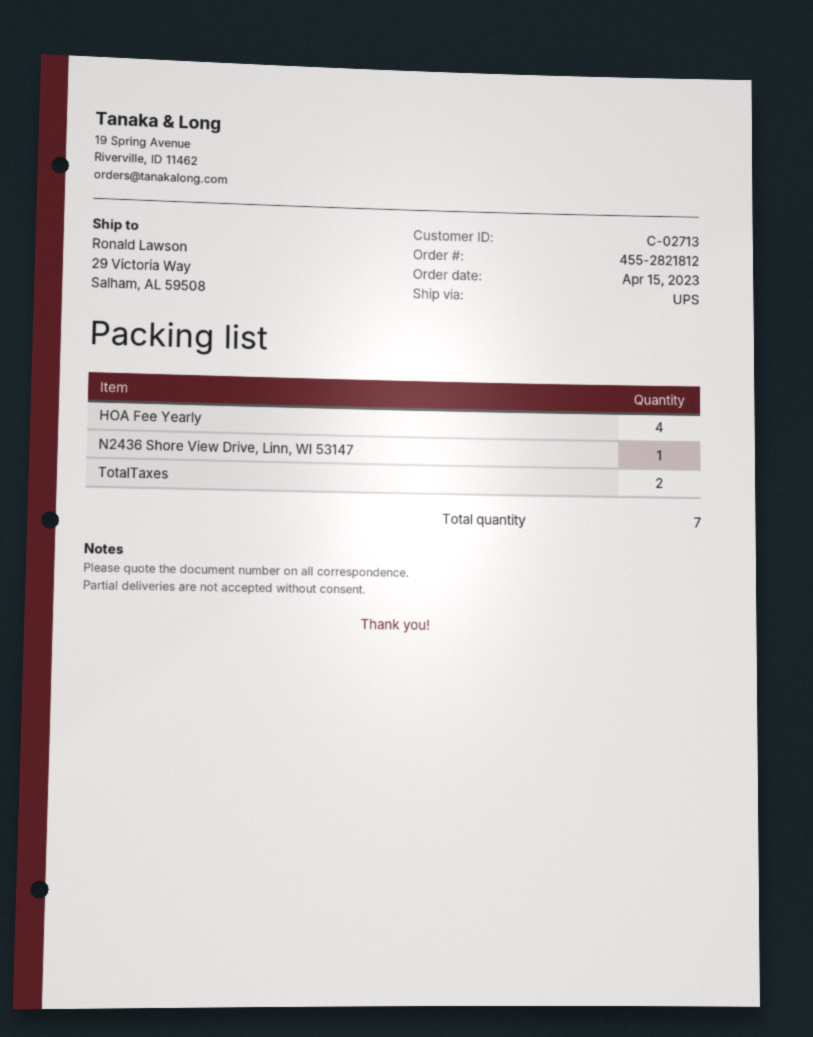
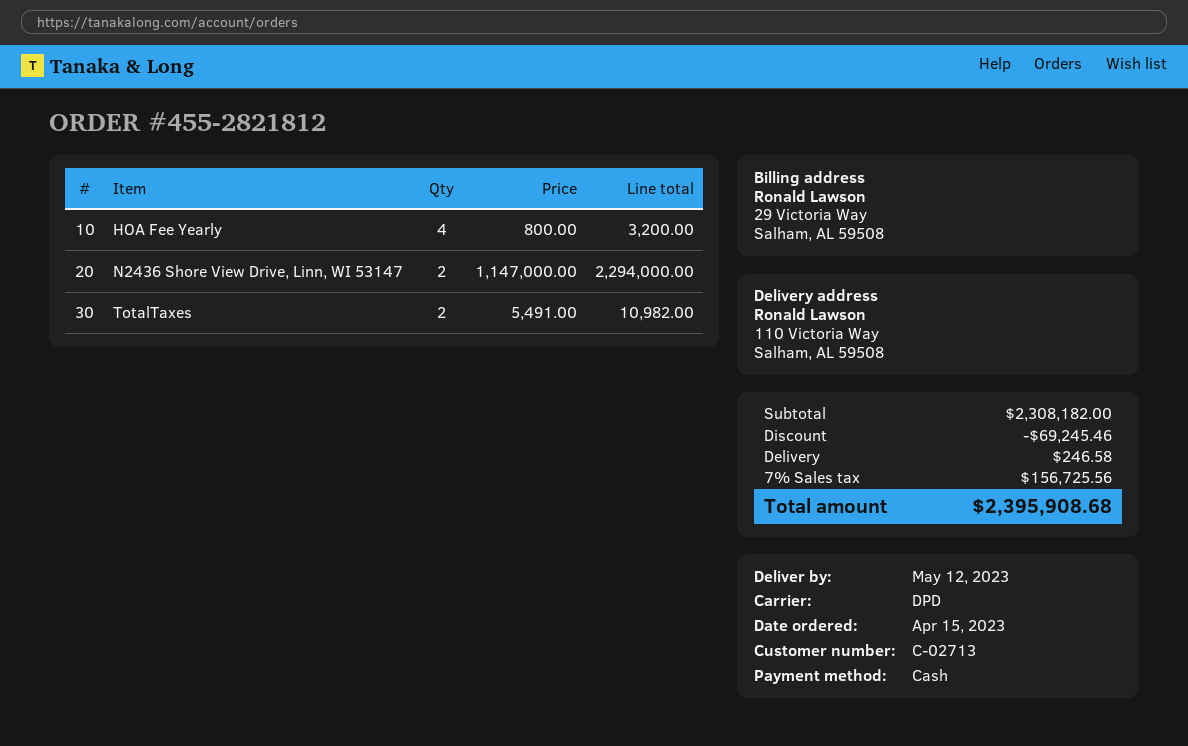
shipping method: UPS -> DPD
ship to: 29 Victoria Way, Salham, AL 59508 -> 110 Victoria Way, Salham, AL 59508
N2436 Shore View Drive, Linn, WI 53147: 1 -> 2

